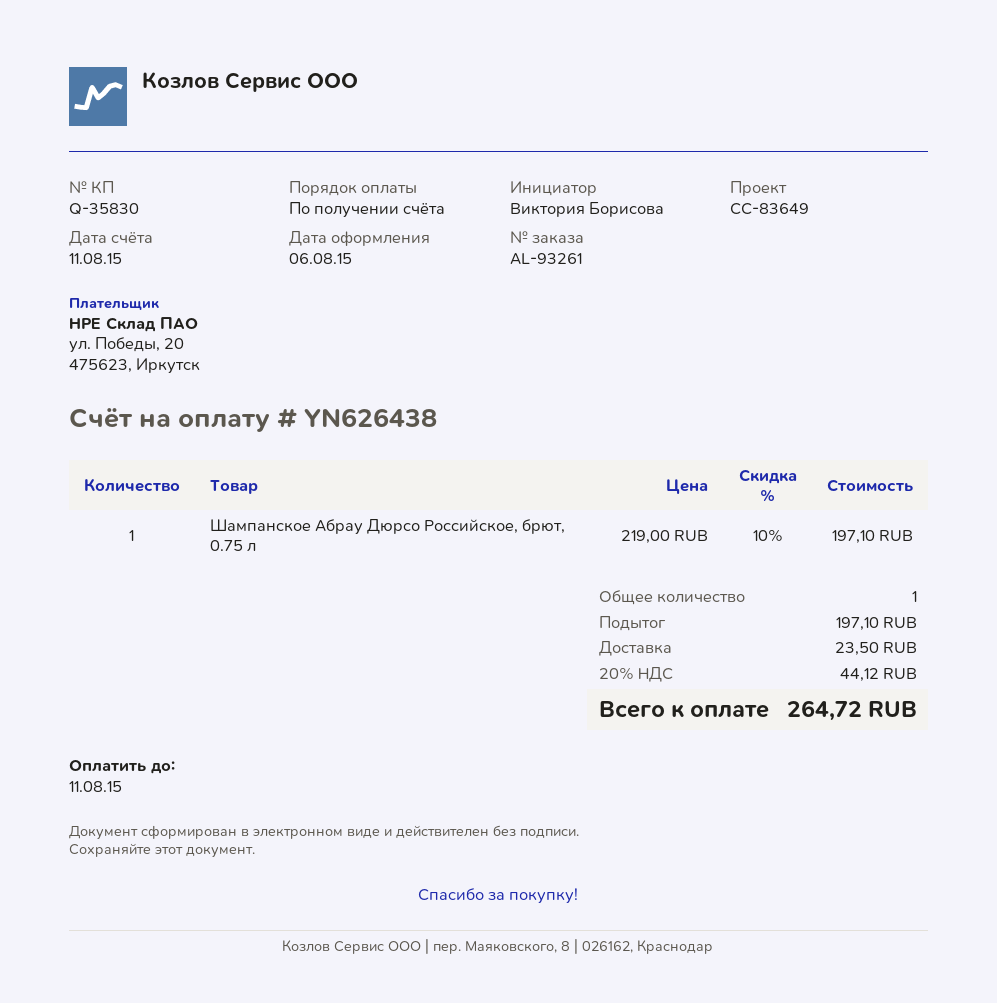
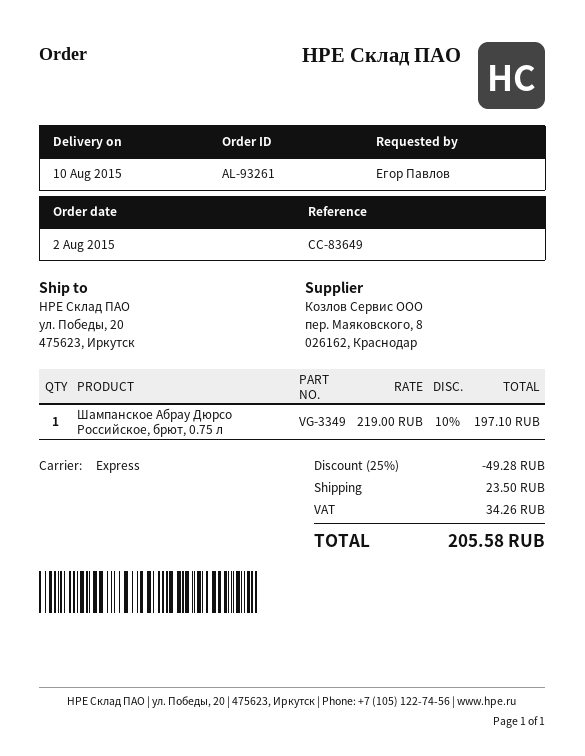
order date: 2015-08-06 -> 2015-08-02
ordered by: Виктория Борисова -> Егор Павлов
discount: none -> 25% = 49.28
tax: 44.12 -> 34.26
total: 264.72 -> 205.58

